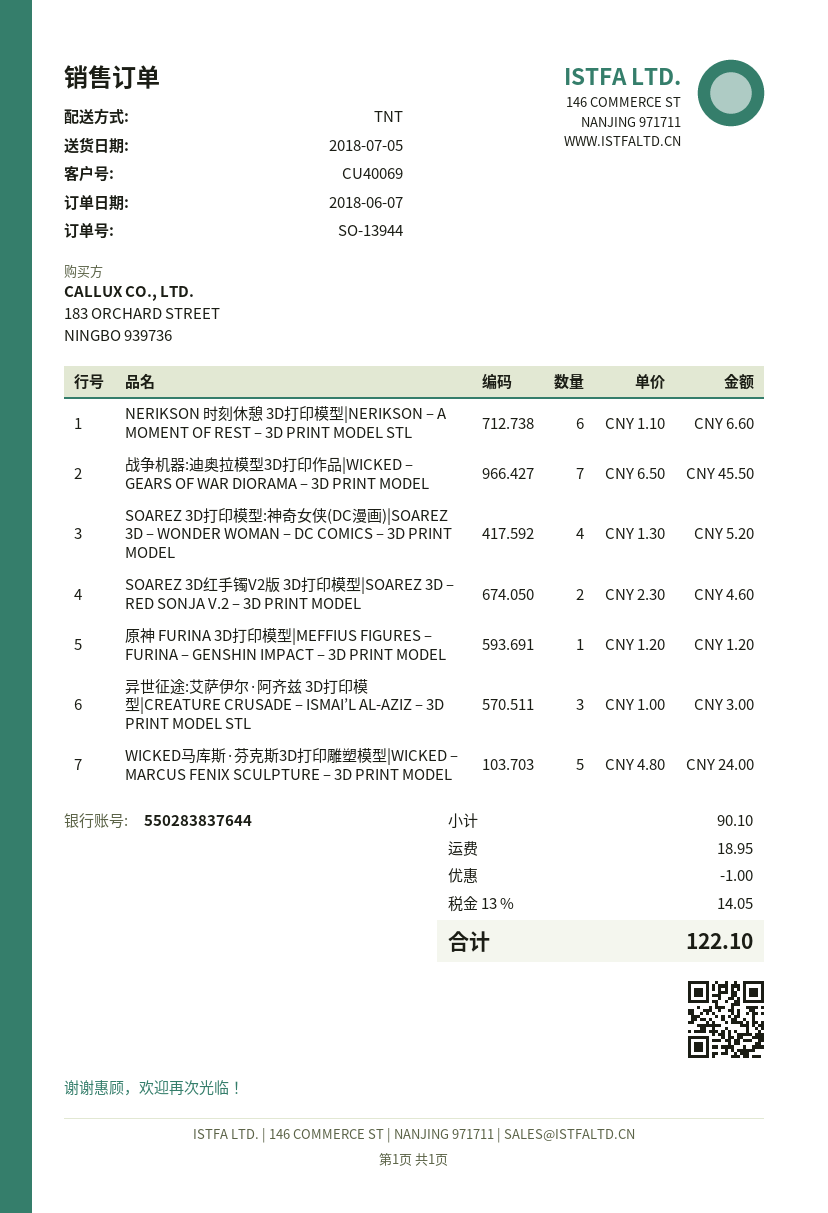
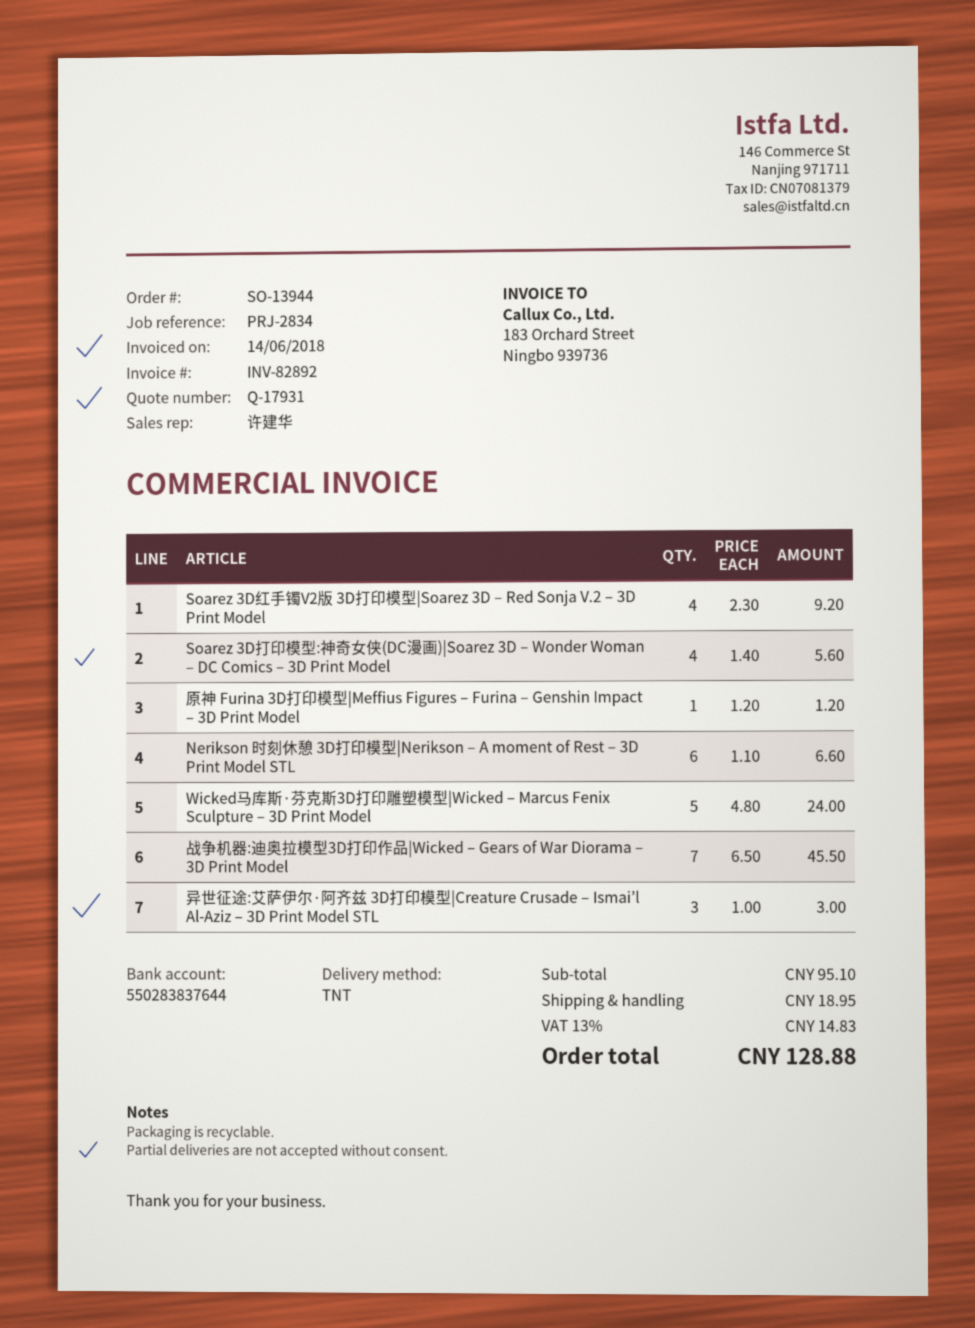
SOAREZ 3D打印模型:神奇女侠(DC漫画)|SOAREZ 3D – WONDER WOMAN – DC COMICS – 3D PRINT MODEL: 4 x 1.30 = 5.20 -> 4 x 1.40 = 5.60
SOAREZ 3D红手镯V2版 3D打印模型|SOAREZ 3D – RED SONJA V.2 – 3D PRINT MODEL: 2 x 2.30 = 4.60 -> 4 x 2.30 = 9.20
subtotal: 90.10 -> 95.10
discount: 1.00 -> none
tax: 13% = 14.05 -> 13% = 14.83
total: 122.10 -> 128.88

